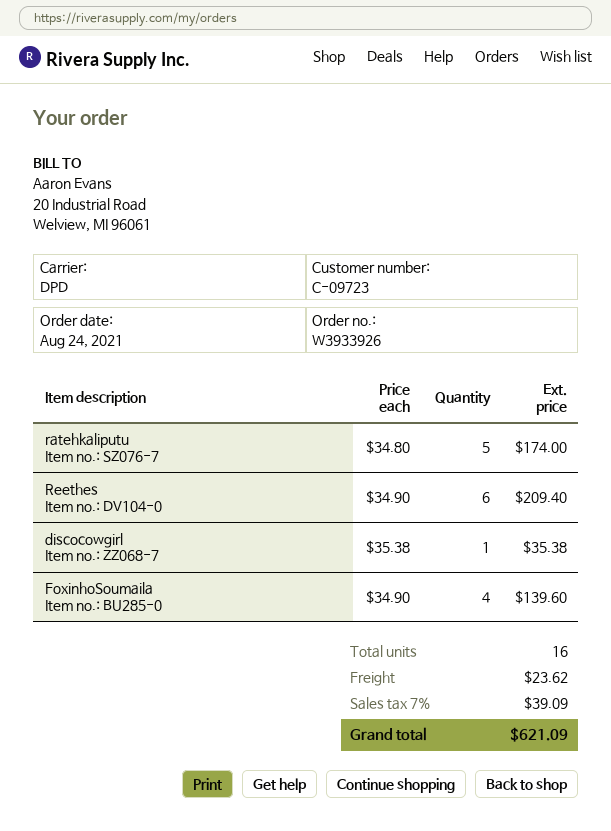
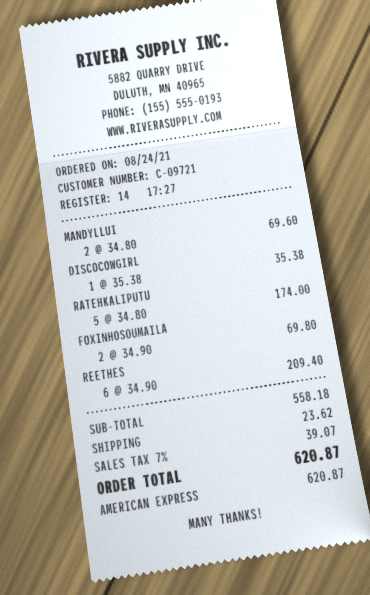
customer number: C-09723 -> C-09721
FoxinhoSoumaila: 4 x 34.90 = 139.60 -> 2 x 34.90 = 69.80
MANDYLLUI: none -> 2 x 34.80 = 69.60
tax: 7% = 39.09 -> 7% = 39.07
total: 621.09 -> 620.87

